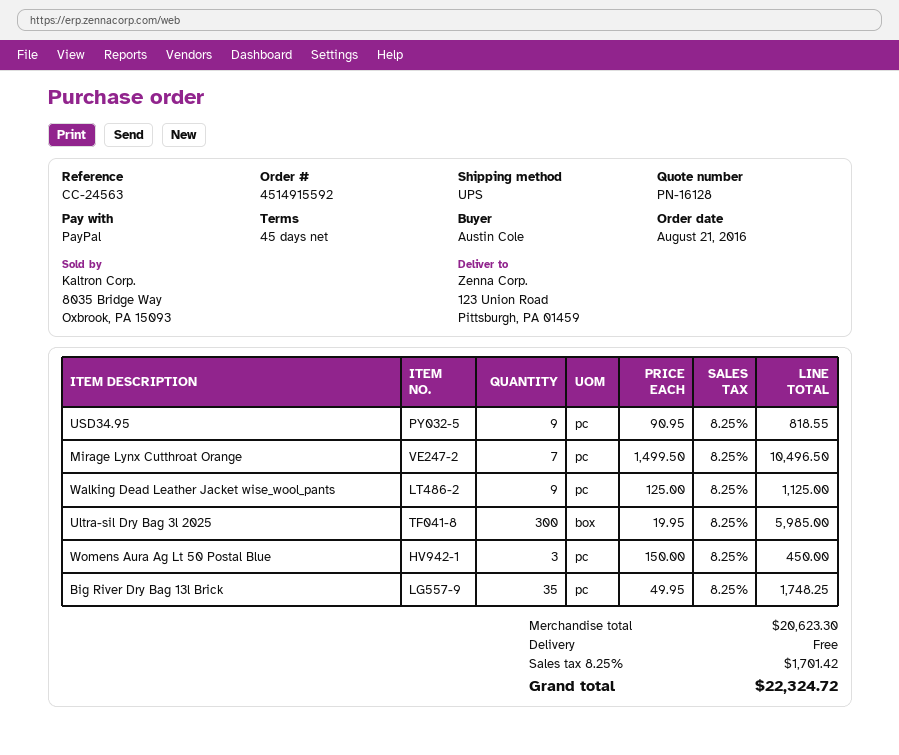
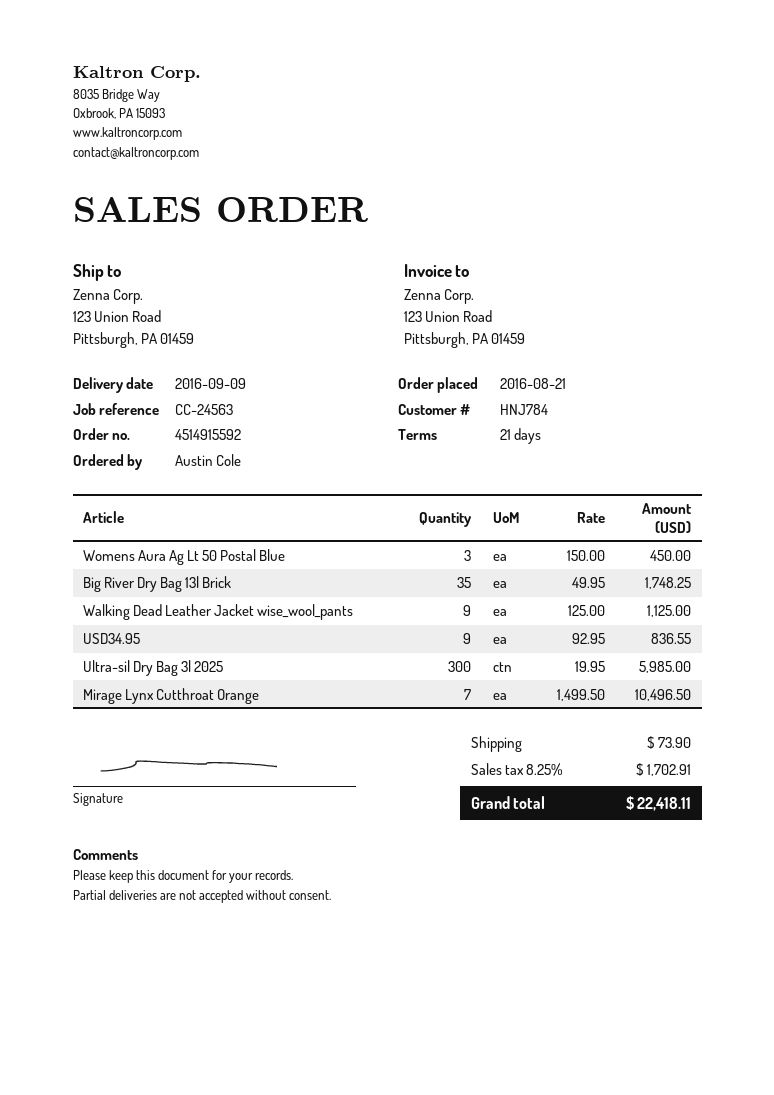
payment terms: 45 days -> 21 days
USD34.95: 9 x 90.95 = 818.55 -> 9 x 92.95 = 836.55
shipping: 0.00 -> 73.90
tax: 8.25% = 1701.42 -> 8.25% = 1702.91
total: 22324.72 -> 22418.11

